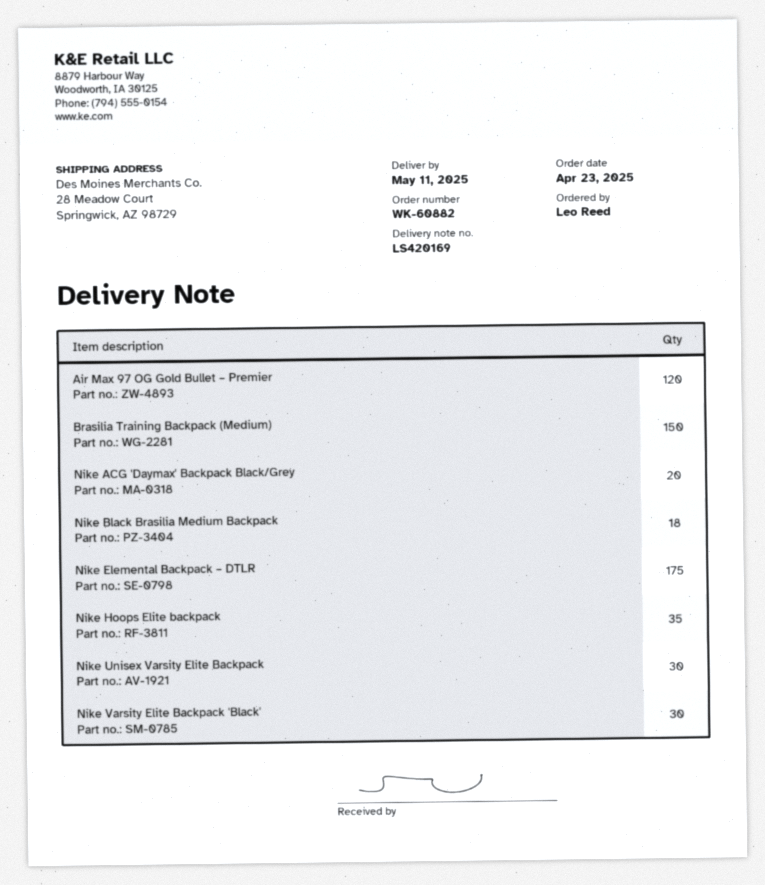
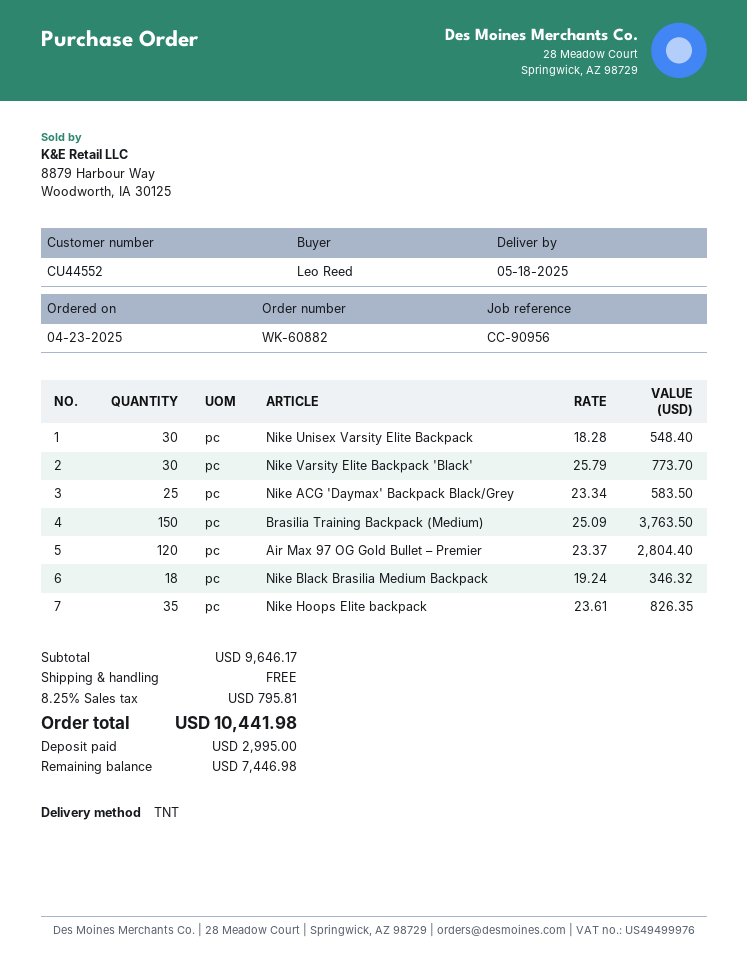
delivery date: 2025-05-11 -> 2025-05-18
Nike ACG 'Daymax' Backpack Black/Grey: 20 -> 25
Nike Elemental Backpack – DTLR: 175 -> none

